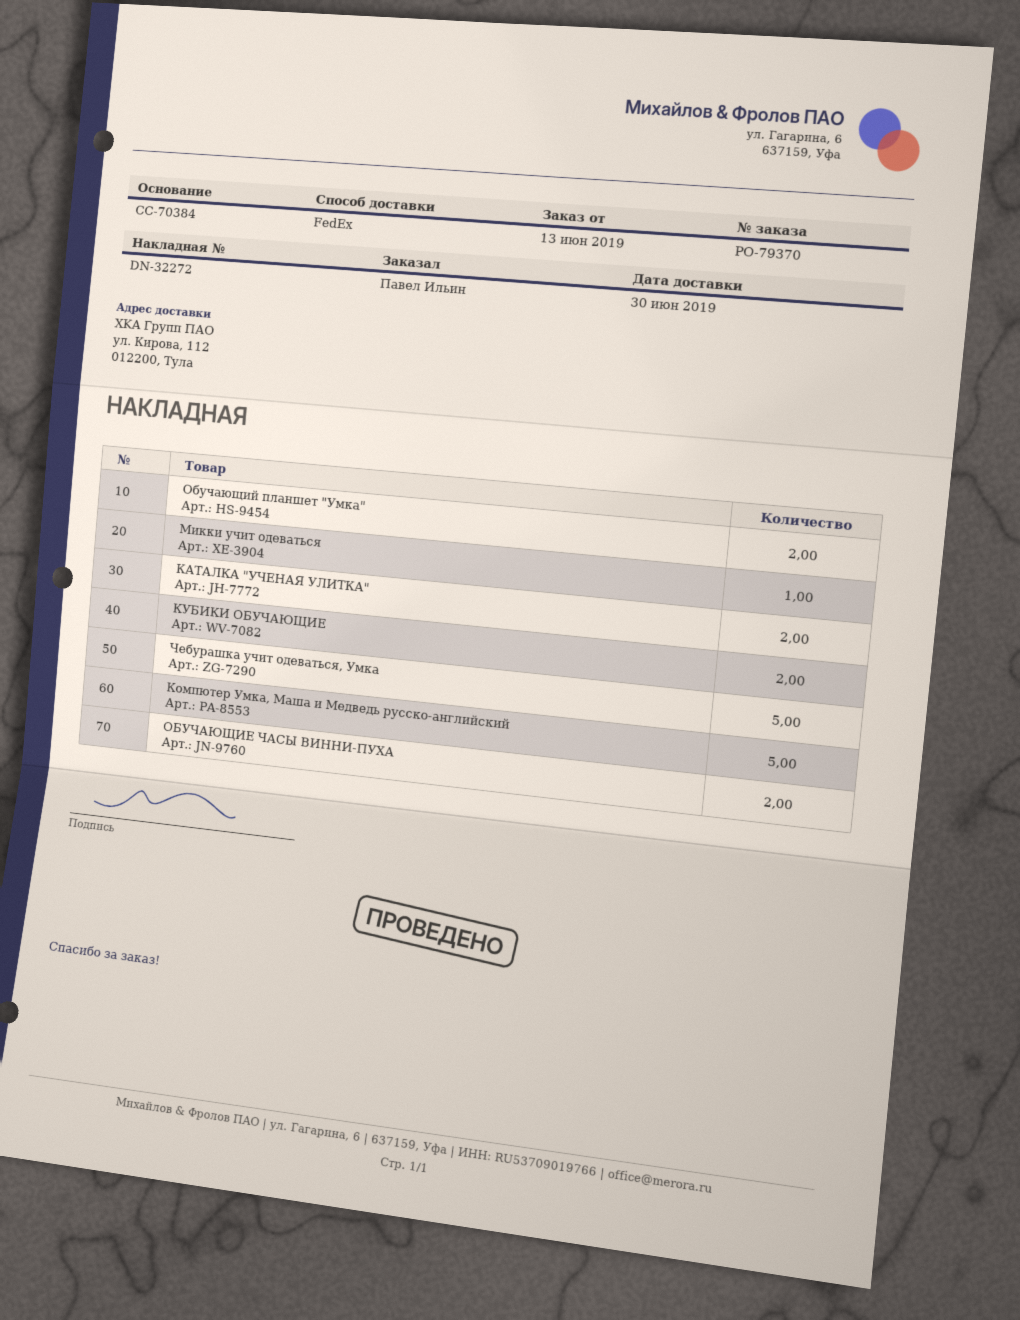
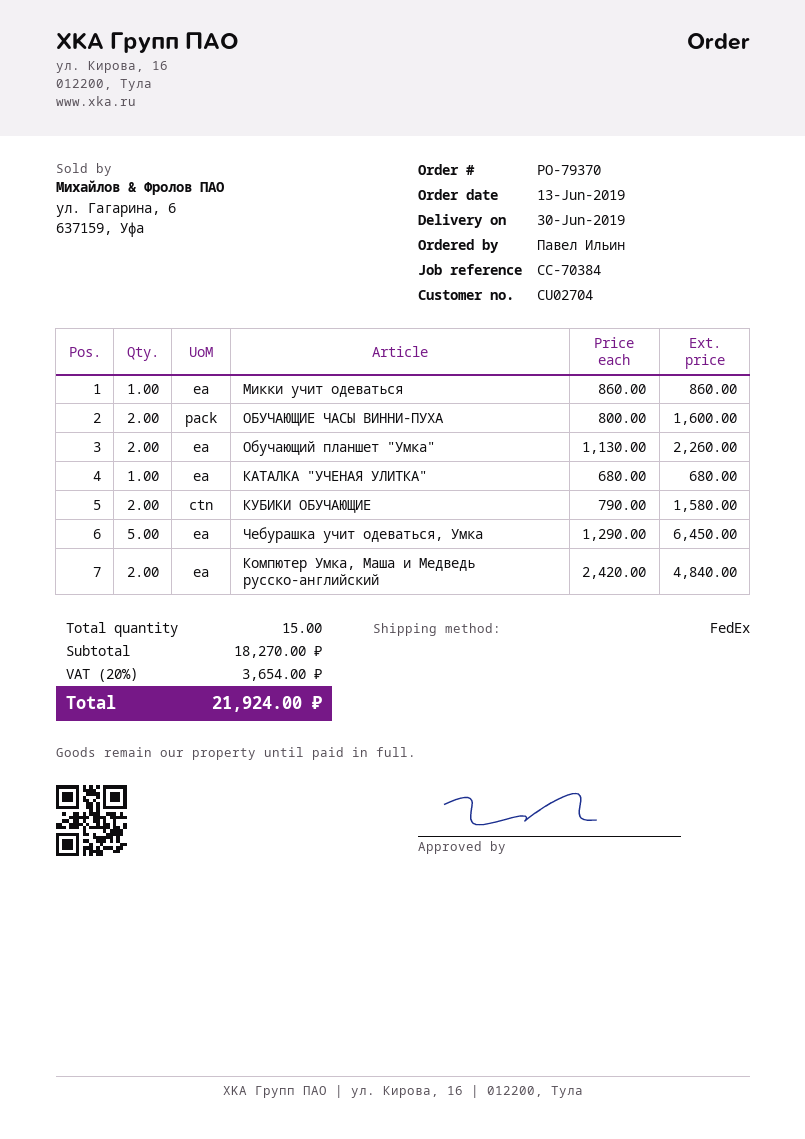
КАТАЛКА "УЧЕНАЯ УЛИТКА": 2 -> 1
Компютер Умка, Маша и Медведь русско-английский: 5 -> 2

